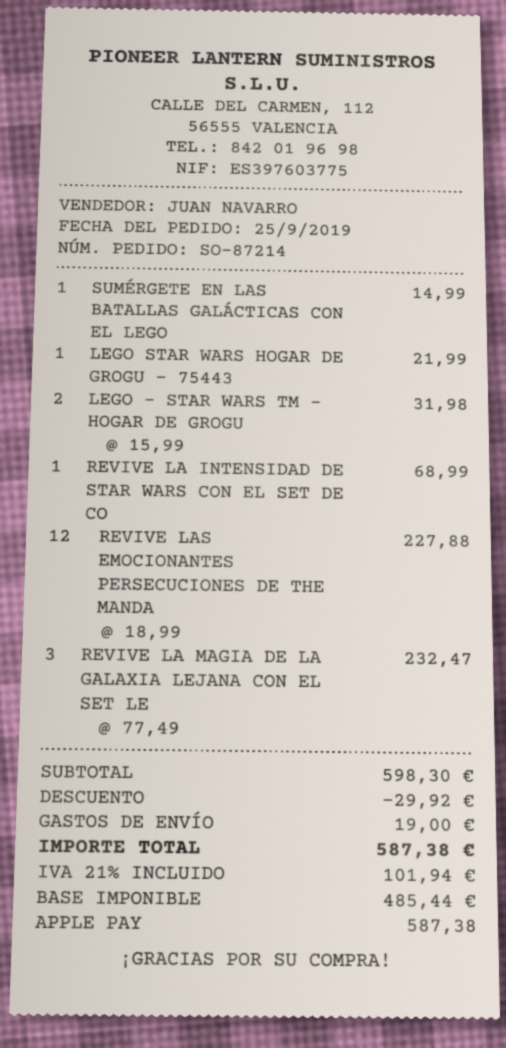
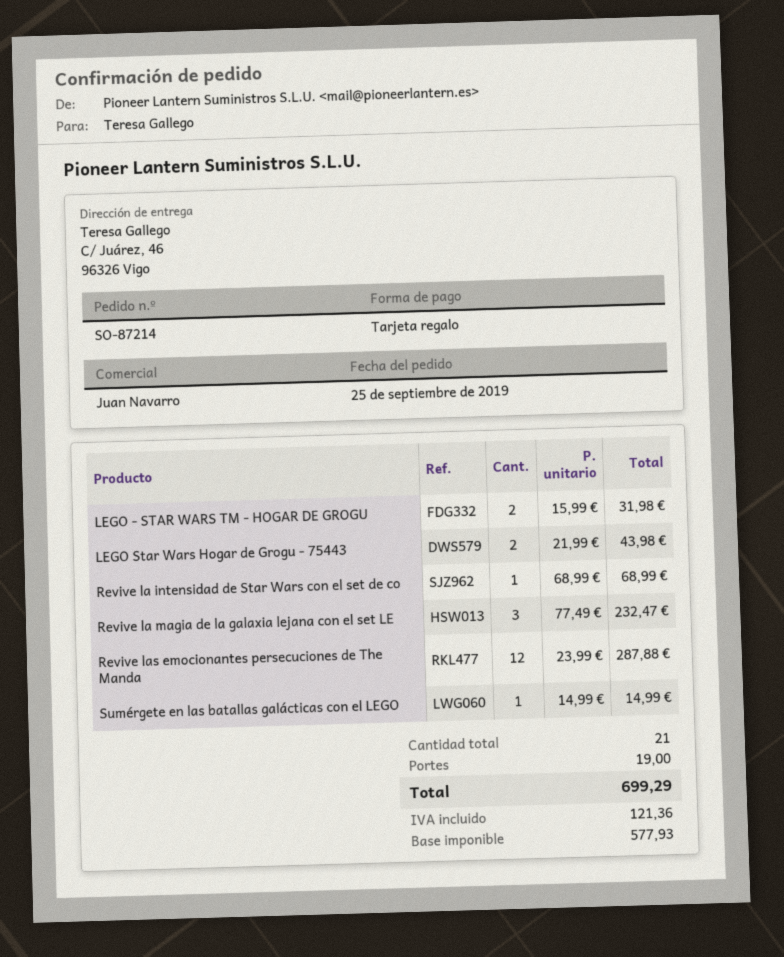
payment method: Apple Pay -> gift card
LEGO STAR WARS HOGAR DE GROGU - 75443: 1 x 21.99 = 21.99 -> 2 x 21.99 = 43.98
REVIVE LAS EMOCIONANTES PERSECUCIONES DE THE MANDA: 12 x 18.99 = 227.88 -> 12 x 23.99 = 287.88
discount: 29.92 -> none
net: 485.44 -> 577.93
tax: 101.94 -> 121.36
total: 587.38 -> 699.29

